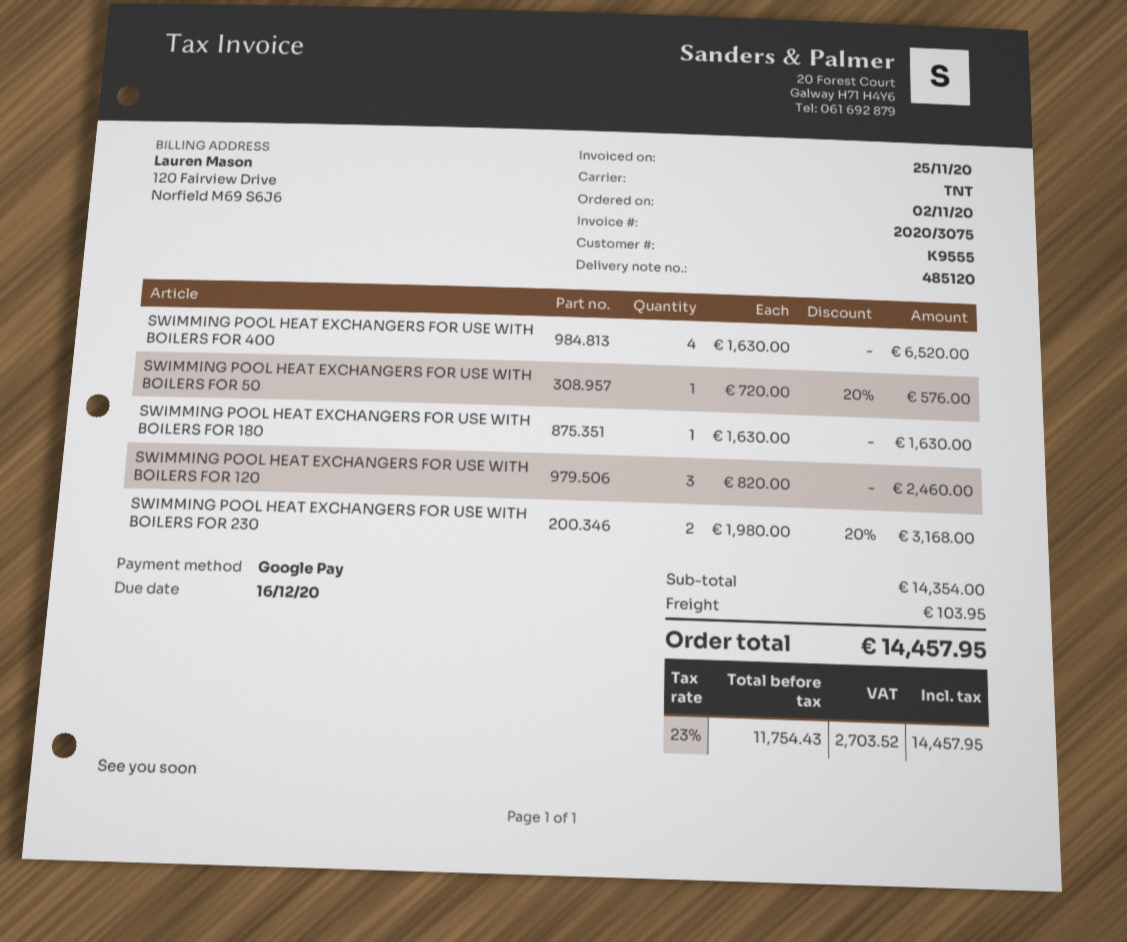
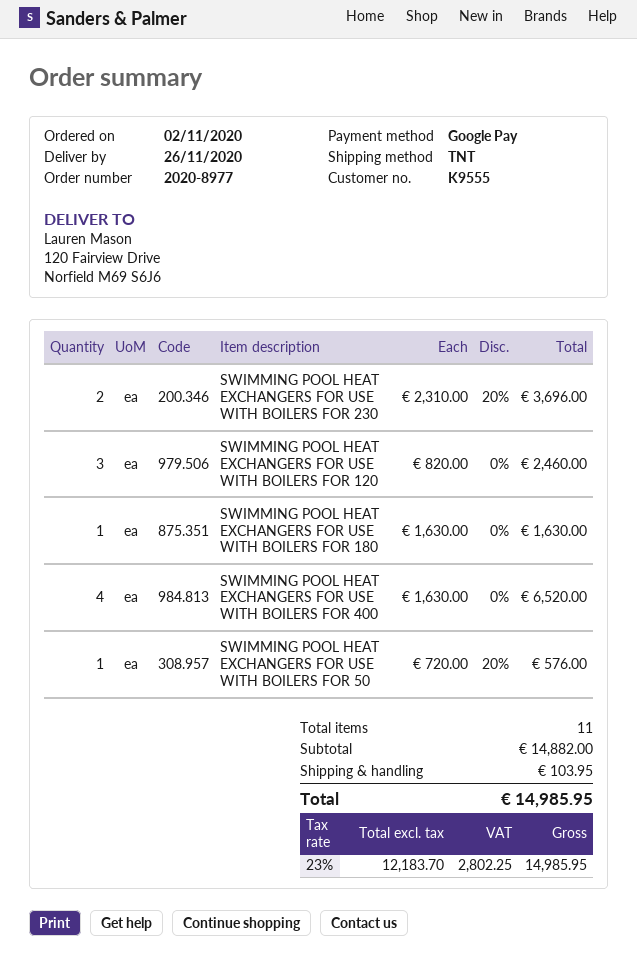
SWIMMING POOL HEAT EXCHANGERS FOR USE WITH BOILERS FOR 230: 2 x 1980.00 - 20% = 3168.00 -> 2 x 2310.00 - 20% = 3696.00
subtotal: 14354.00 -> 14882.00
net: 11754.43 -> 12183.70
tax: 23% = 2703.52 -> 23% = 2802.25
total: 14457.95 -> 14985.95

